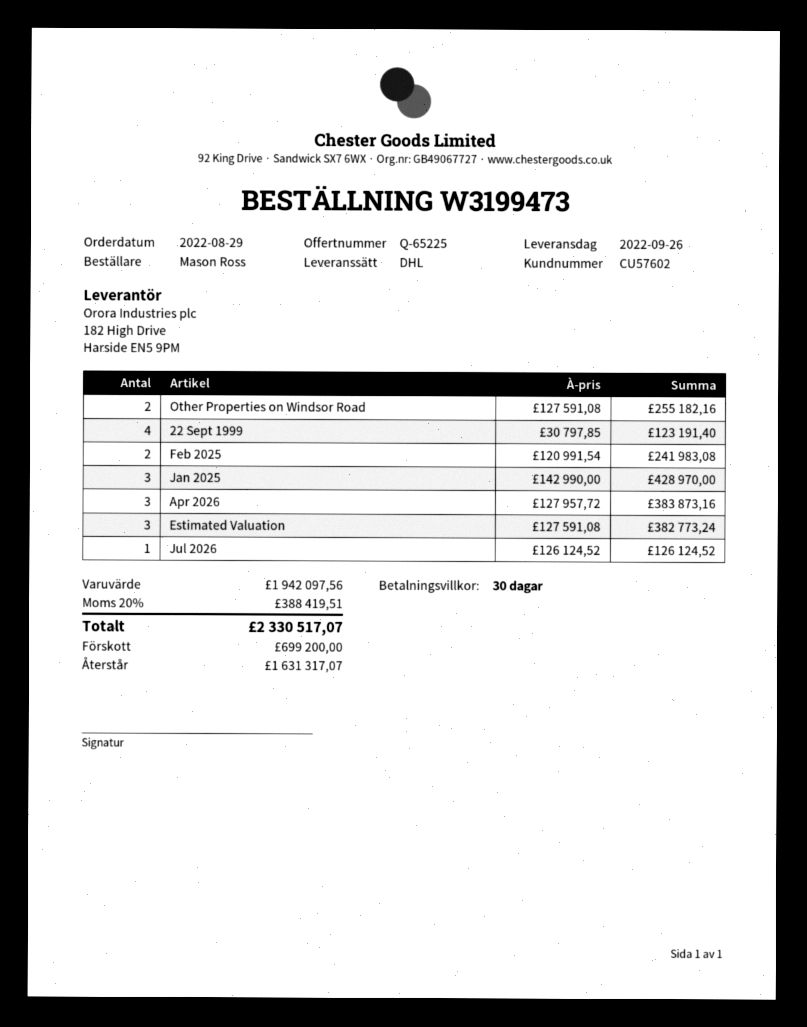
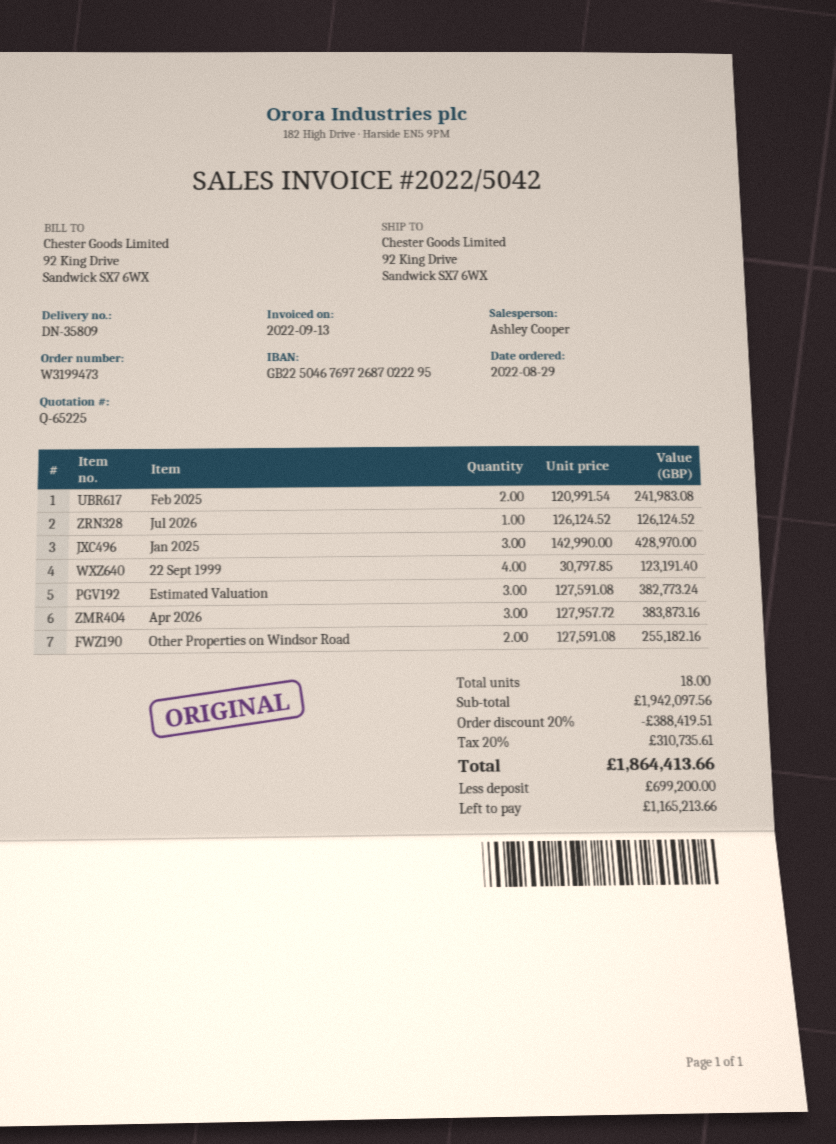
discount: none -> 20% = 388419.51
tax: 20% = 388419.51 -> 20% = 310735.61
total: 2330517.07 -> 1864413.66
balance: 1631317.07 -> 1165213.66

